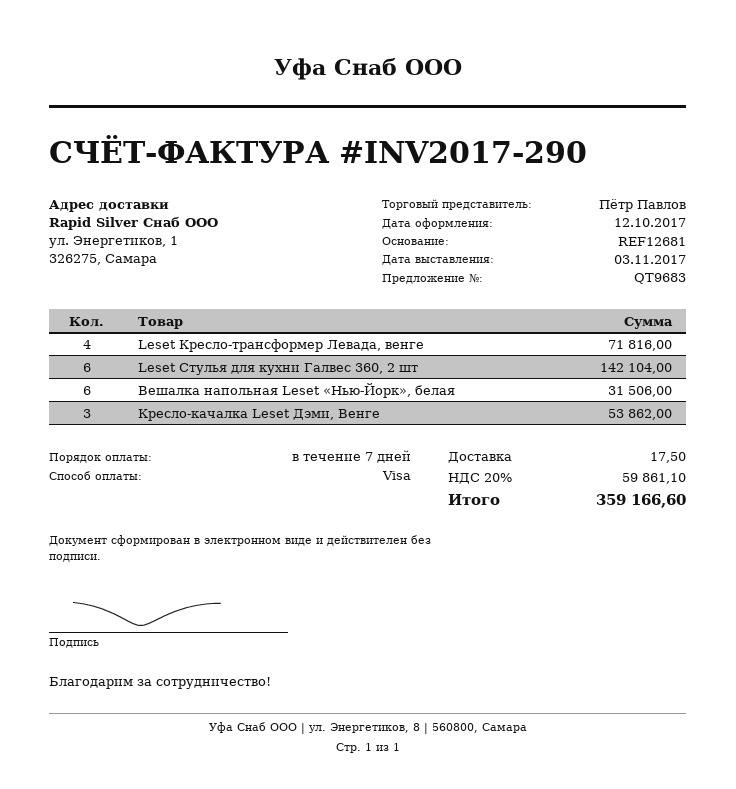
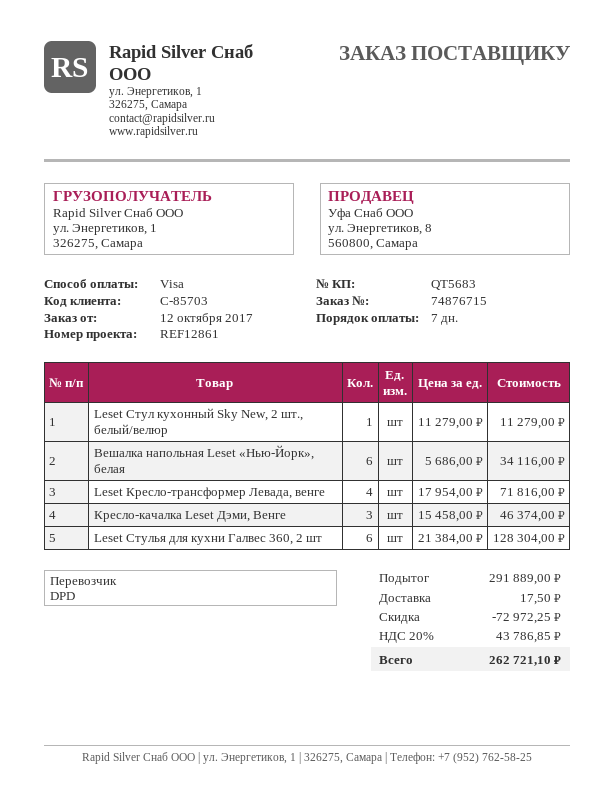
quote number: QT9683 -> QT5683
reference: REF12681 -> REF12861
Leset Стулья для кухни Галвес 360, 2 шт: 6 for 142104.00 -> 6 for 128304.00
Вешалка напольная Leset «Нью-Йорк», белая: 6 for 31506.00 -> 6 for 34116.00
Кресло-качалка Leset Дэми, Венге: 3 for 53862.00 -> 3 for 46374.00
Leset Стул кухонный Sky New, 2 шт., белый/велюр: none -> 1 for 11279.00
discount: none -> 72972.25
tax: 20% = 59861.10 -> 20% = 43786.85
total: 359166.60 -> 262721.10

